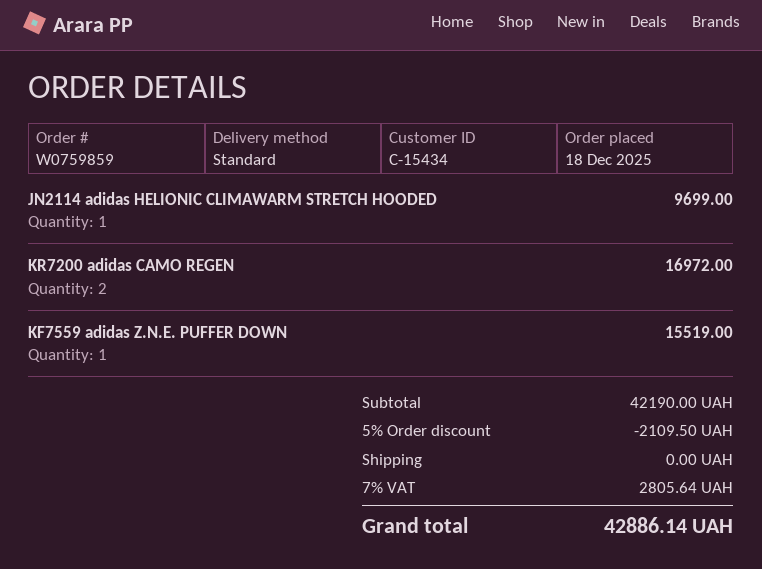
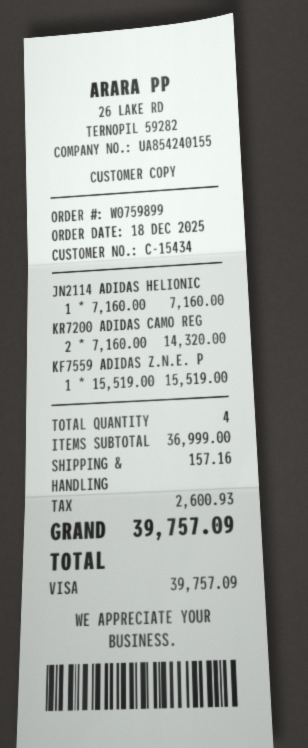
order number: W0759859 -> W0759899
JN2114 adidas HELIONIC CLIMAWARM STRETCH HOODED: 1 for 9699.00 -> 1 for 7160.00
KR7200 adidas CAMO REGEN: 2 for 16972.00 -> 2 for 14320.00
subtotal: 42190.00 -> 36999.00
discount: 5% = 2109.50 -> none
shipping: 0.00 -> 157.16
tax: 2805.64 -> 2600.93
total: 42886.14 -> 39757.09

